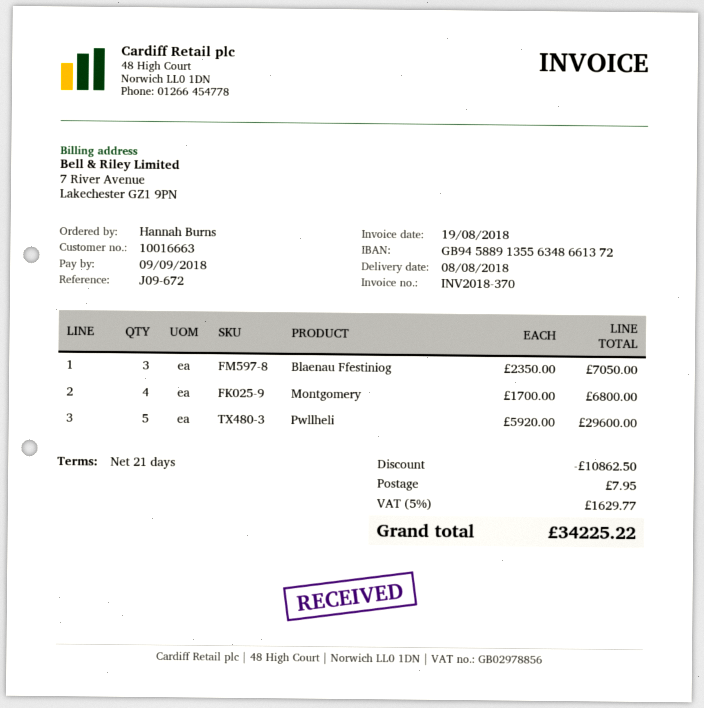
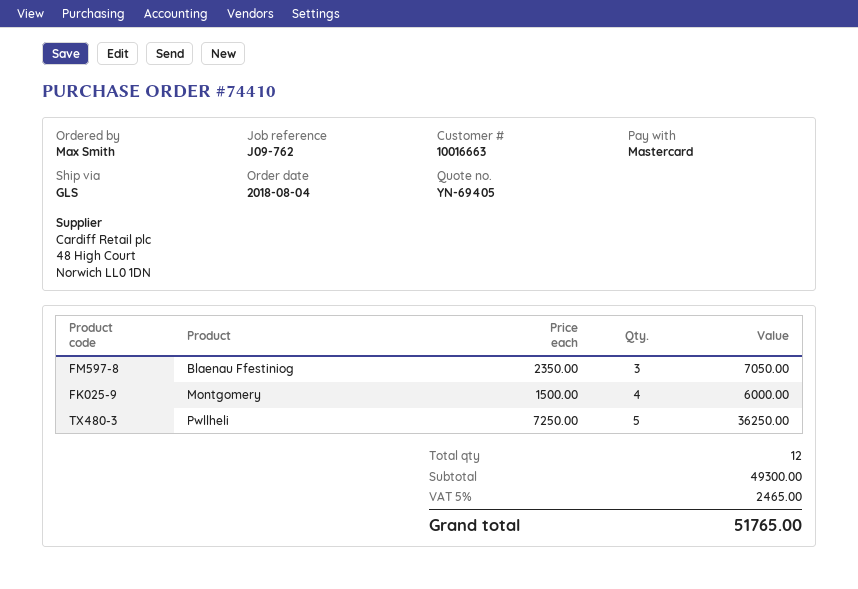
reference: J09-672 -> J09-762
ordered by: Hannah Burns -> Max Smith
Montgomery: 4 x 1700.00 = 6800.00 -> 4 x 1500.00 = 6000.00
Pwllheli: 5 x 5920.00 = 29600.00 -> 5 x 7250.00 = 36250.00
discount: 10862.50 -> none
shipping: 7.95 -> none
tax: 5% = 1629.77 -> 5% = 2465.00
total: 34225.22 -> 51765.00

